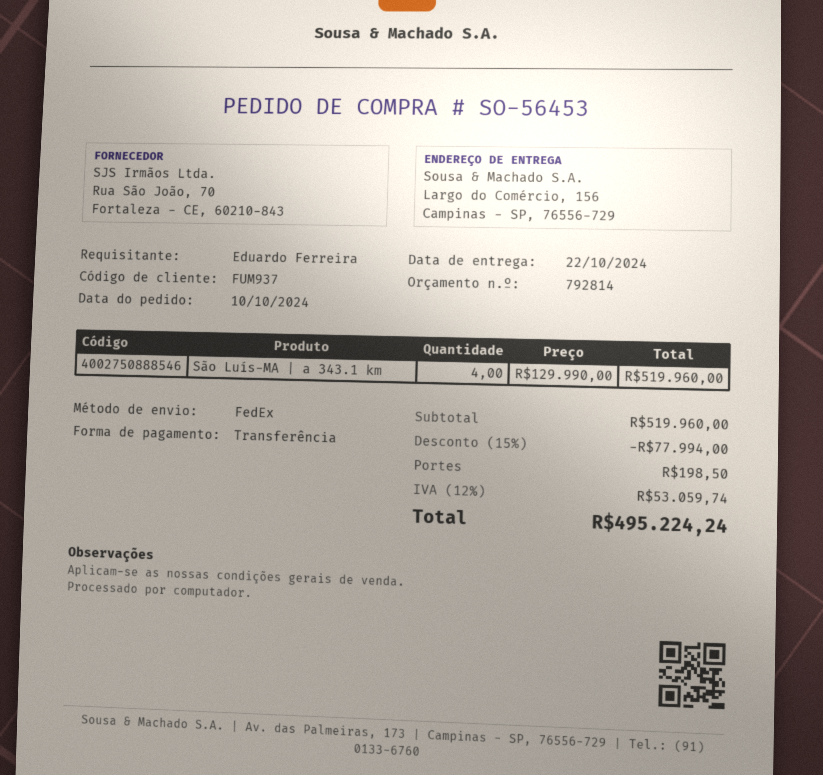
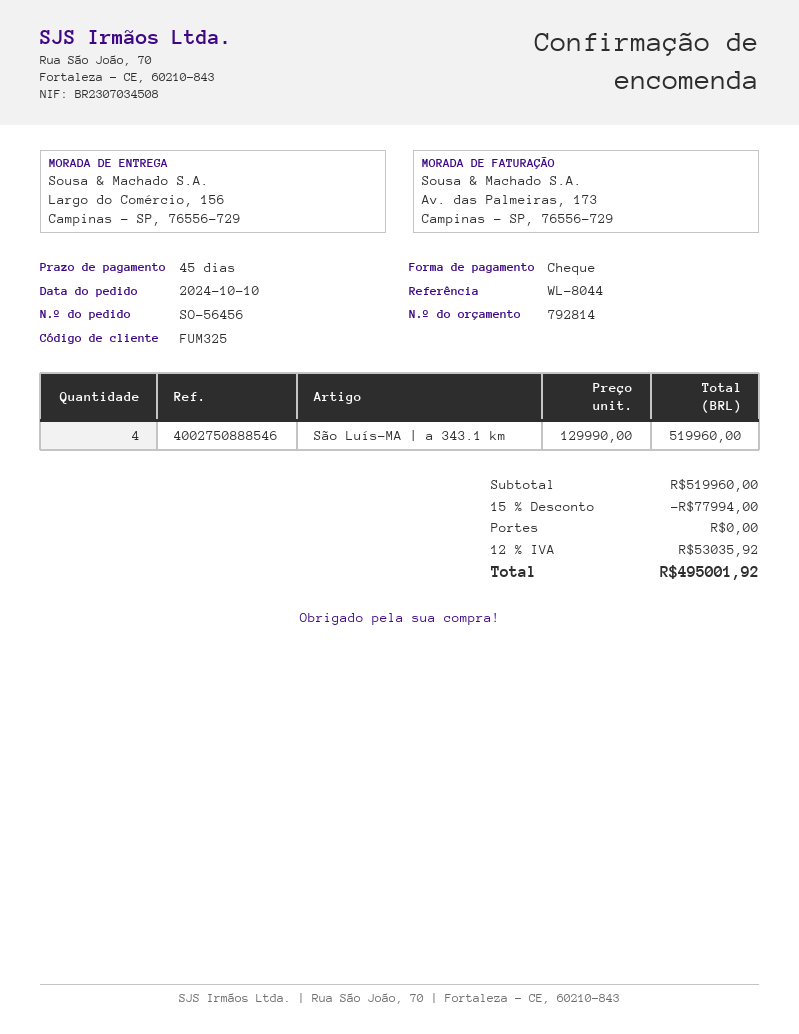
order number: SO-56453 -> SO-56456
customer number: FUM937 -> FUM325
payment method: bank transfer -> cheque
shipping: 198.50 -> 0.00
tax: 12% = 53059.74 -> 12% = 53035.92
total: 495224.24 -> 495001.92

